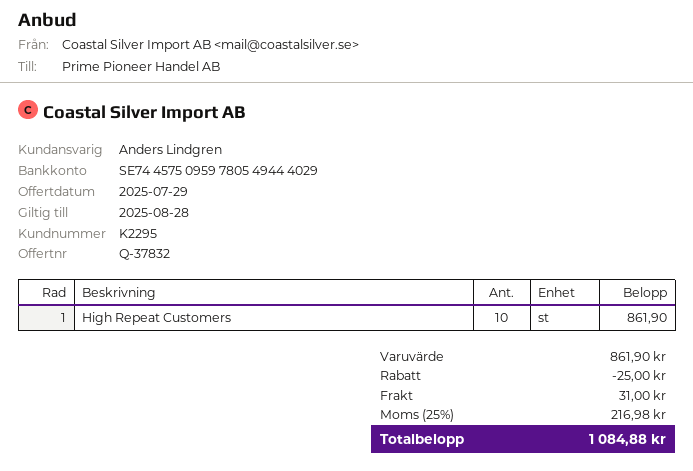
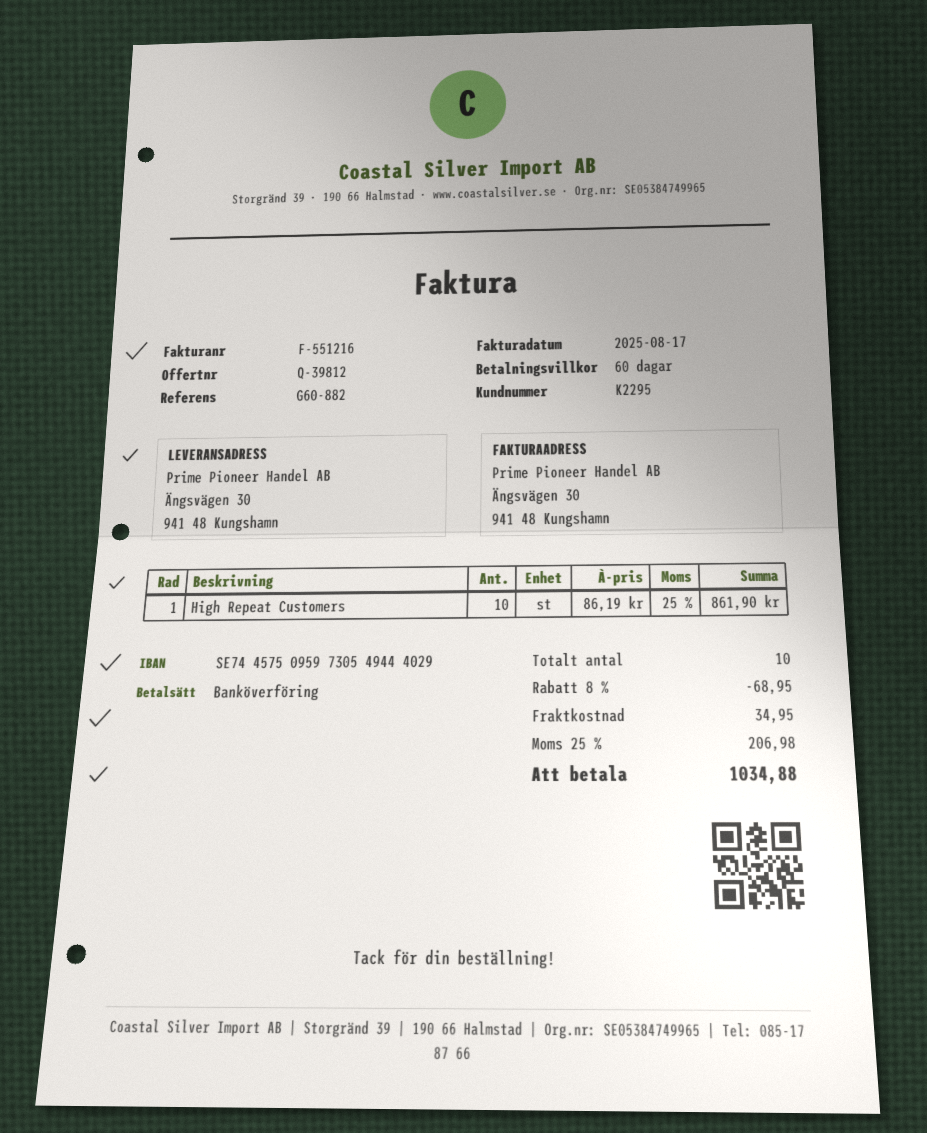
quote number: Q-37832 -> Q-39812
bank account: SE7445750959780549444029 -> SE7445750959730549444029
discount: 25.00 -> 68.95
shipping: 31.00 -> 34.95
tax: 25% = 216.98 -> 25% = 206.98
total: 1084.88 -> 1034.88

